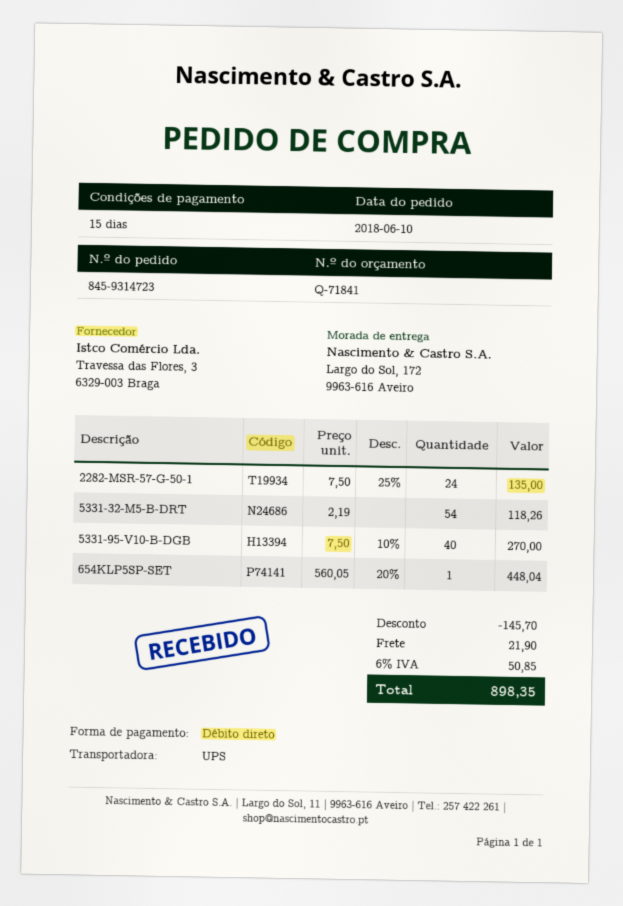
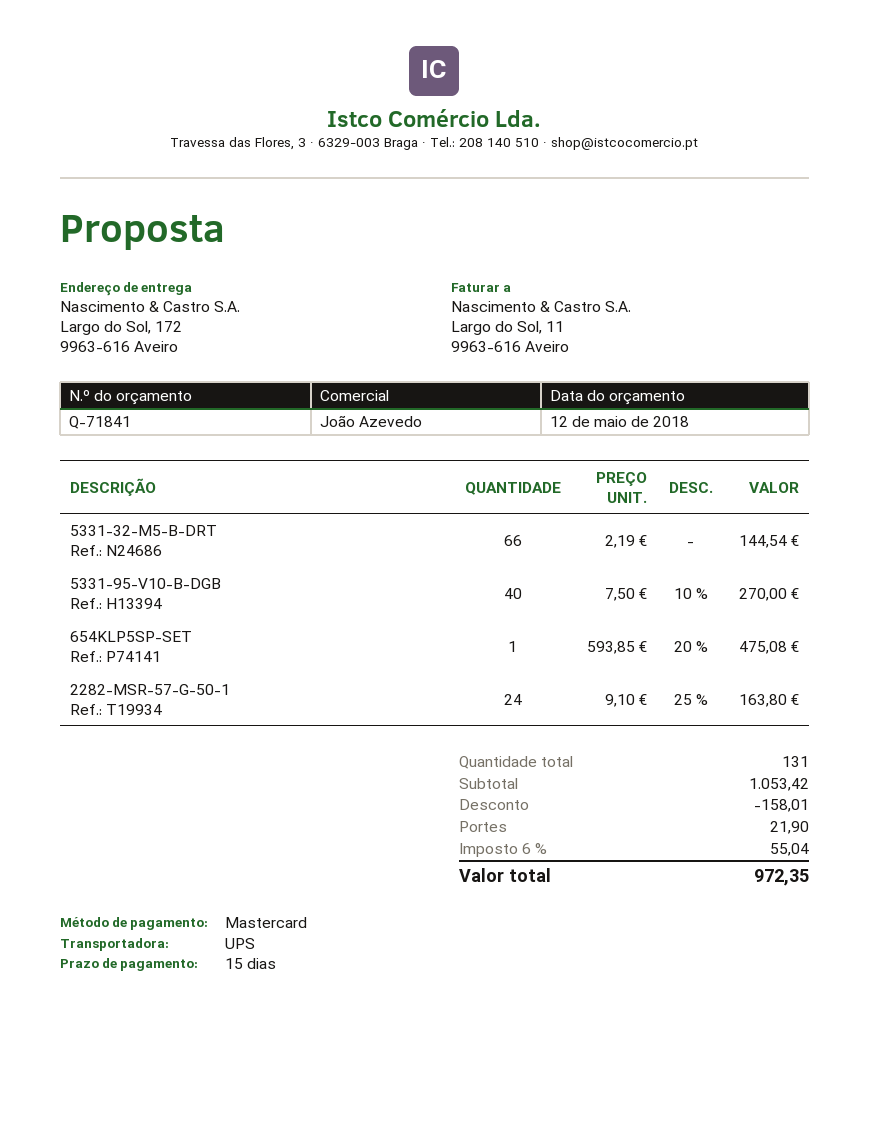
payment method: direct debit -> Mastercard
2282-MSR-57-G-50-1: 24 x 7.50 - 25% = 135.00 -> 24 x 9.10 - 25% = 163.80
5331-32-M5-B-DRT: 54 x 2.19 = 118.26 -> 66 x 2.19 = 144.54
654KLP5SP-SET: 1 x 560.05 - 20% = 448.04 -> 1 x 593.85 - 20% = 475.08
discount: 145.70 -> 158.01
tax: 6% = 50.85 -> 6% = 55.04
total: 898.35 -> 972.35

